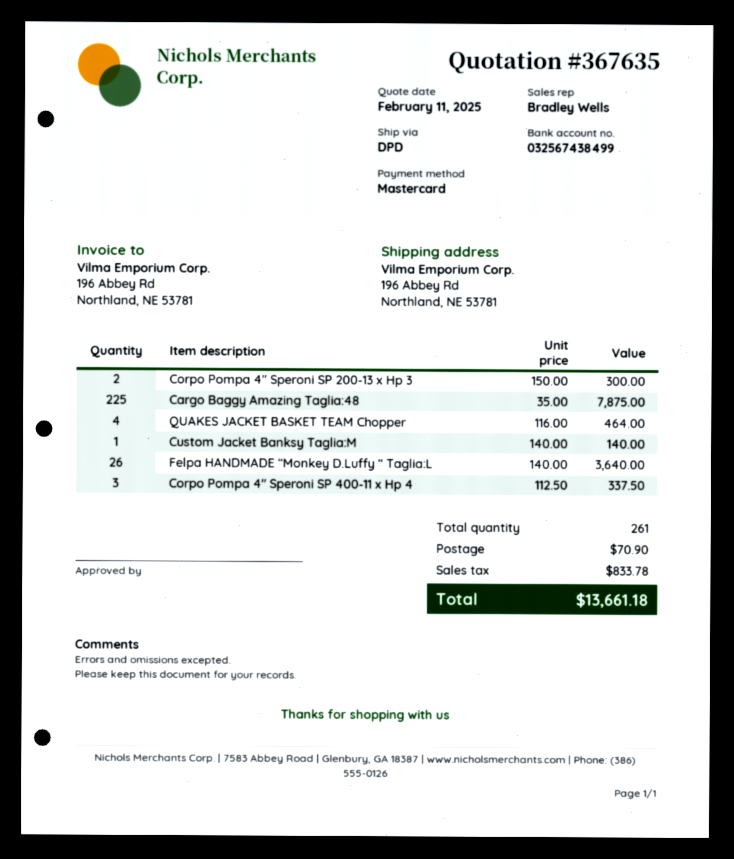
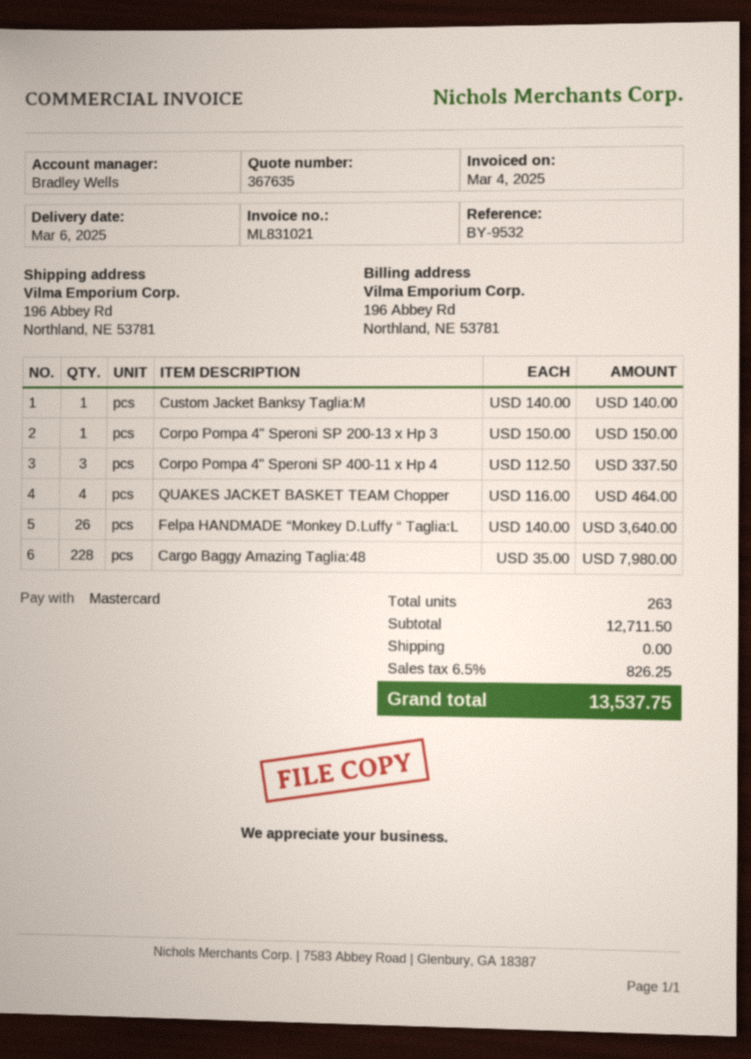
Corpo Pompa 4" Speroni SP 200-13 x Hp 3: 2 x 150.00 = 300.00 -> 1 x 150.00 = 150.00
Cargo Baggy Amazing Taglia:48: 225 x 35.00 = 7875.00 -> 228 x 35.00 = 7980.00
total quantity: 261 -> 263
shipping: 70.90 -> 0.00
tax: 833.78 -> 826.25
total: 13661.18 -> 13537.75

